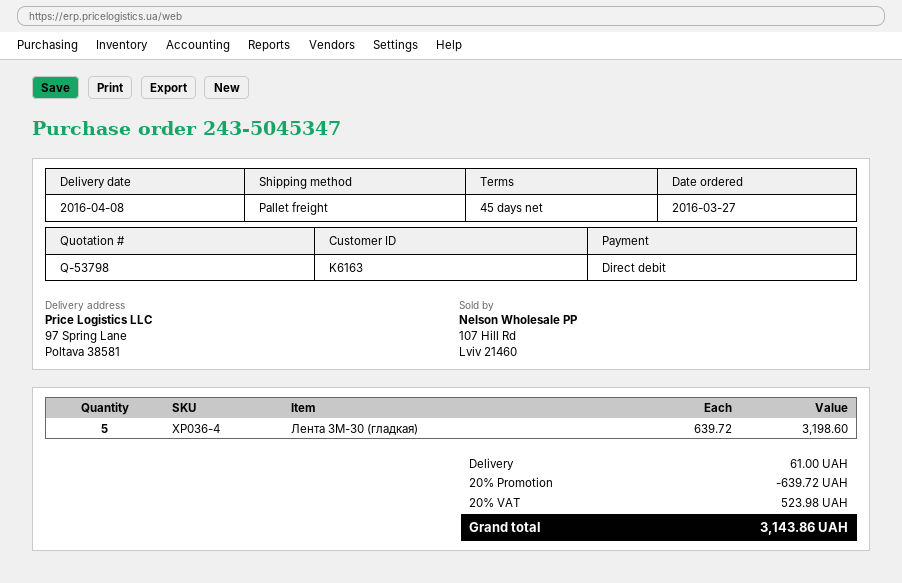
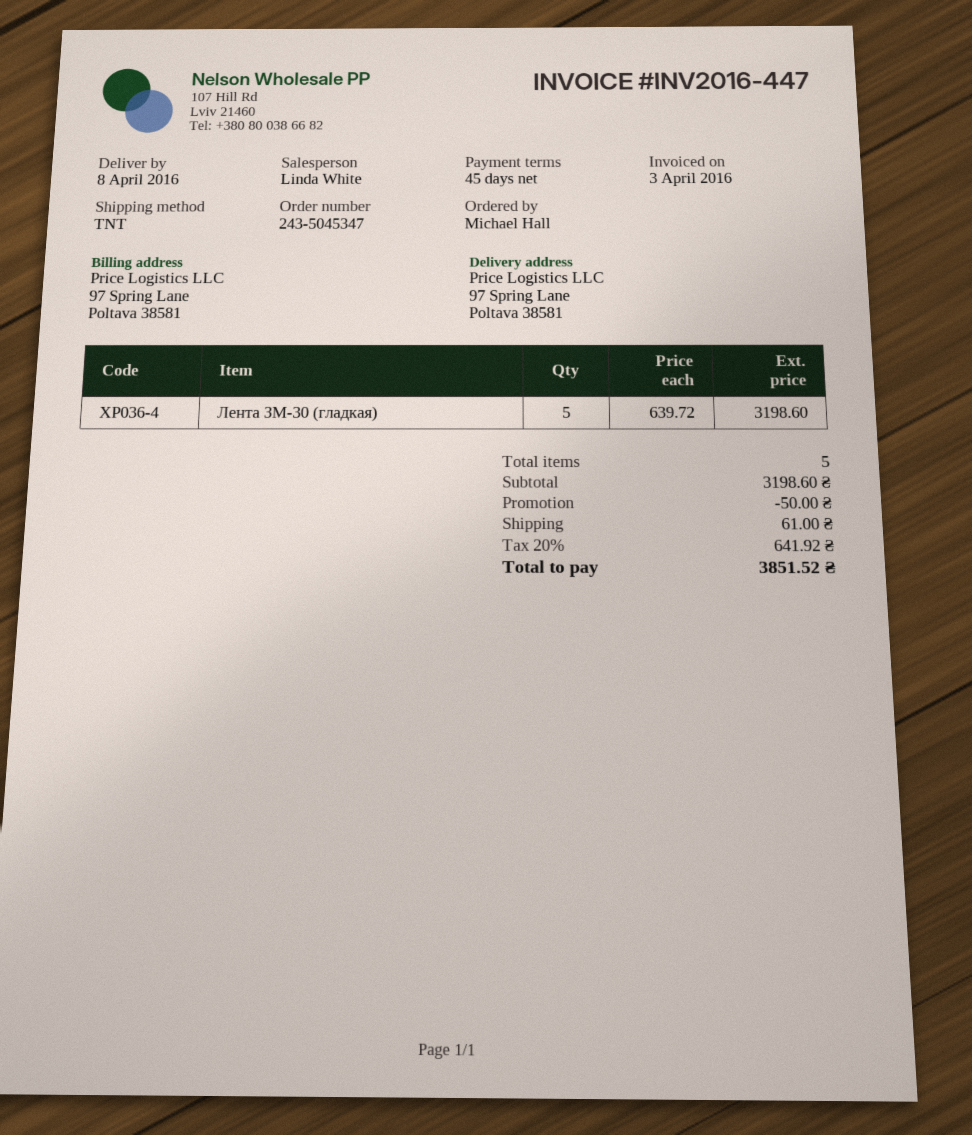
shipping method: pallet freight -> TNT
discount: 639.72 -> 50.00
tax: 20% = 523.98 -> 20% = 641.92
total: 3143.86 -> 3851.52

